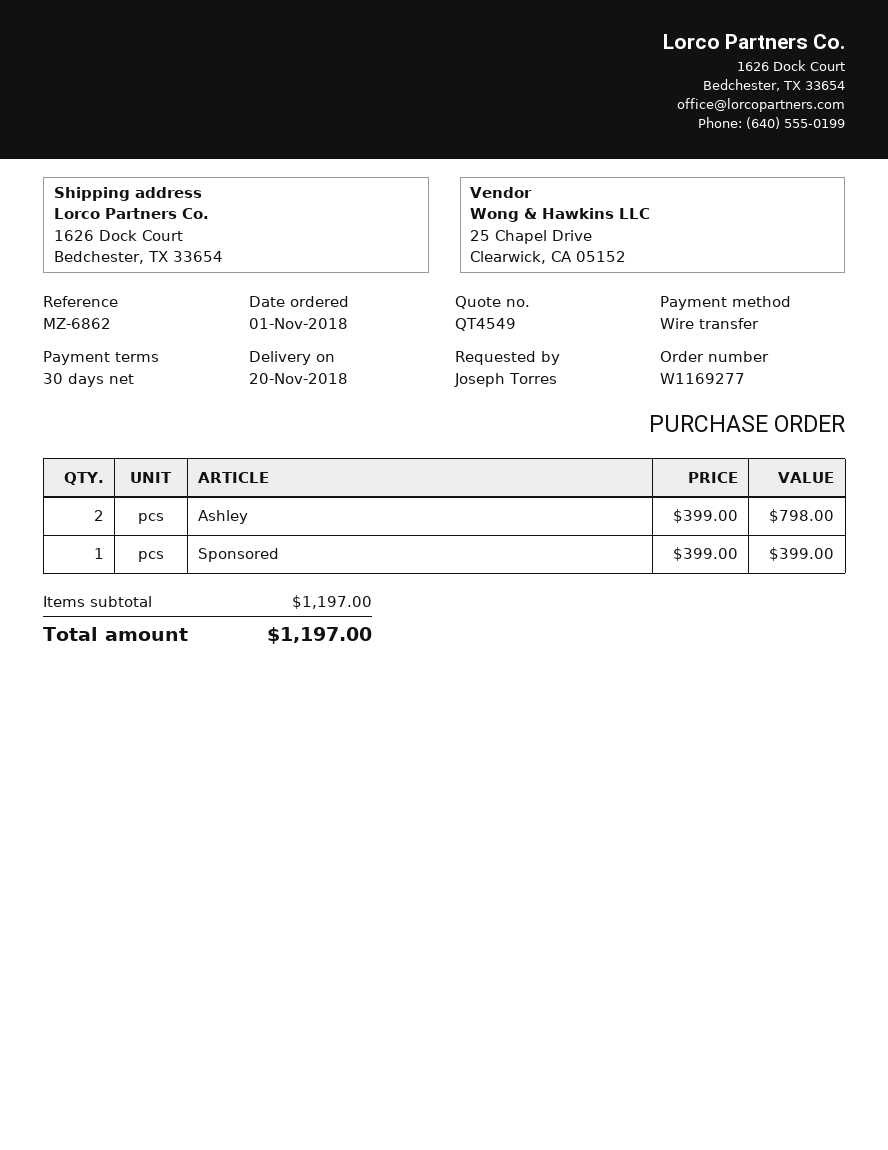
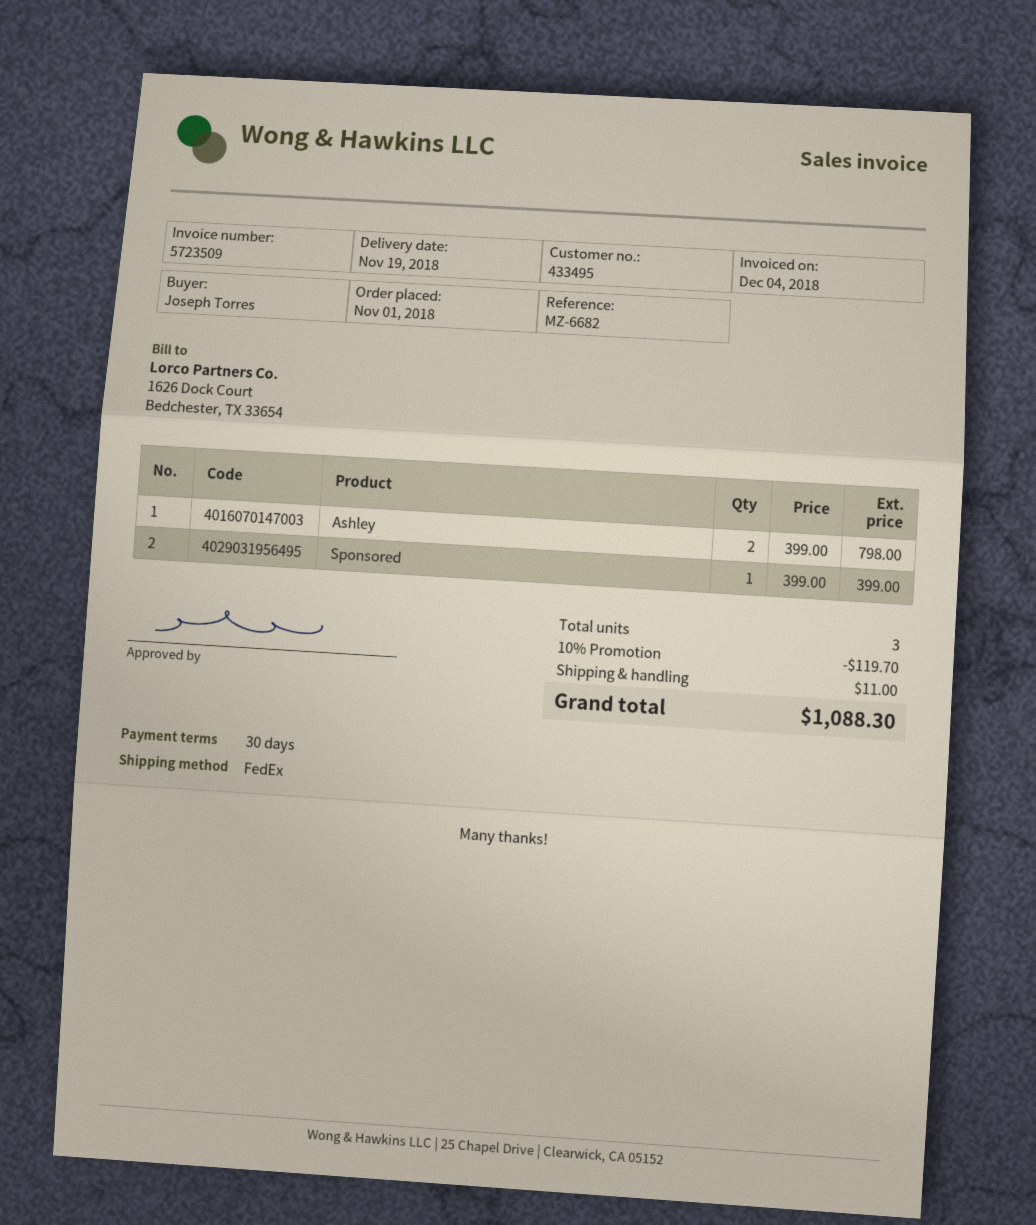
delivery date: 2018-11-20 -> 2018-11-19
reference: MZ-6862 -> MZ-6682
discount: none -> 10% = 119.70
shipping: none -> 11.00
total: 1197.00 -> 1088.30

